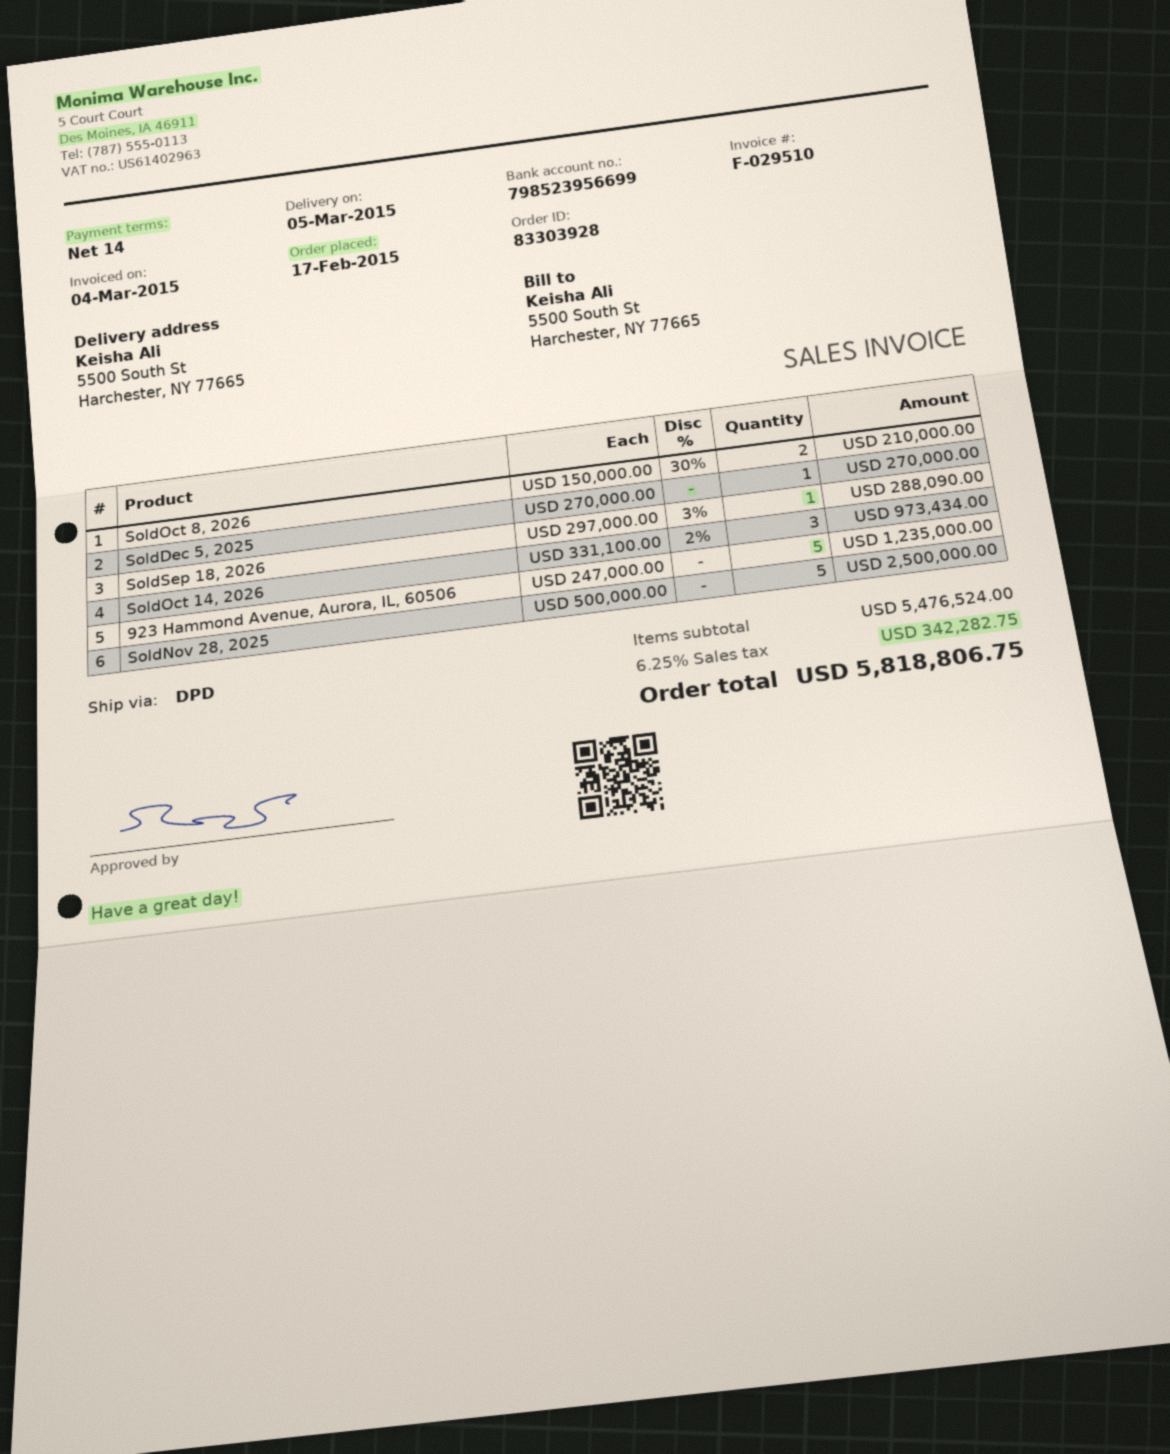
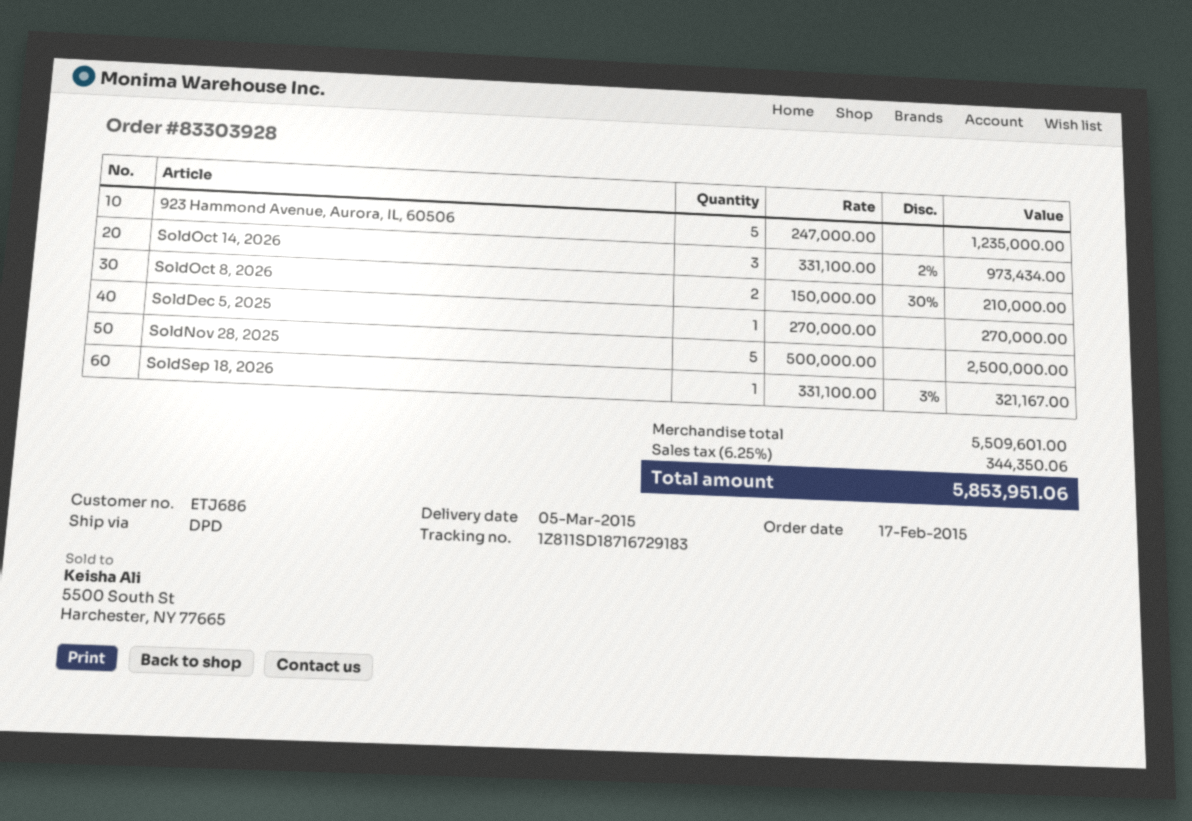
SoldSep 18, 2026: 1 x 297000.00 - 3% = 288090.00 -> 1 x 331100.00 - 3% = 321167.00
subtotal: 5476524.00 -> 5509601.00
tax: 6.25% = 342282.75 -> 6.25% = 344350.06
total: 5818806.75 -> 5853951.06

